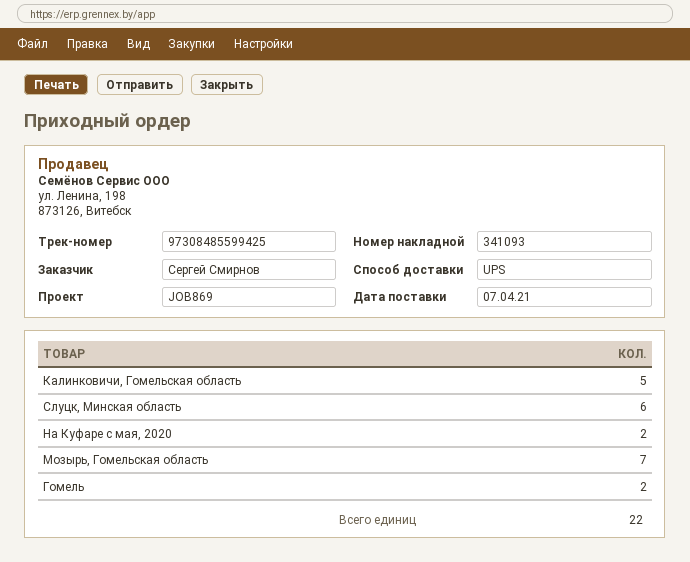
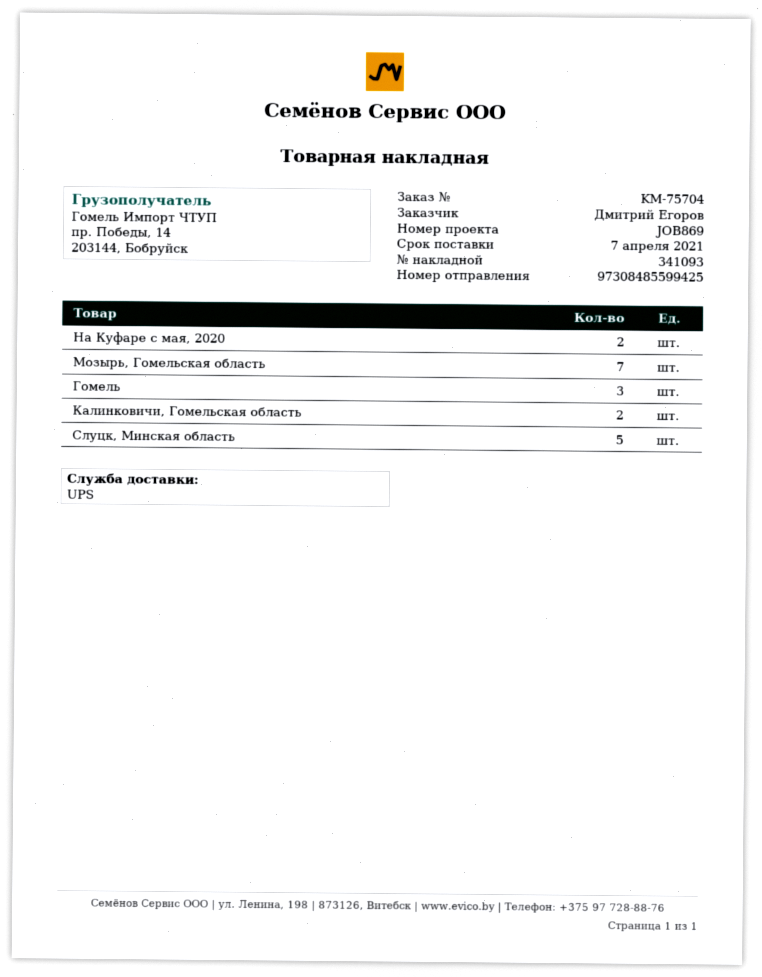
ordered by: Сергей Смирнов -> Дмитрий Егоров
Калинковичи, Гомельская область: 5 -> 2
Слуцк, Минская область: 6 -> 5
Гомель: 2 -> 3

